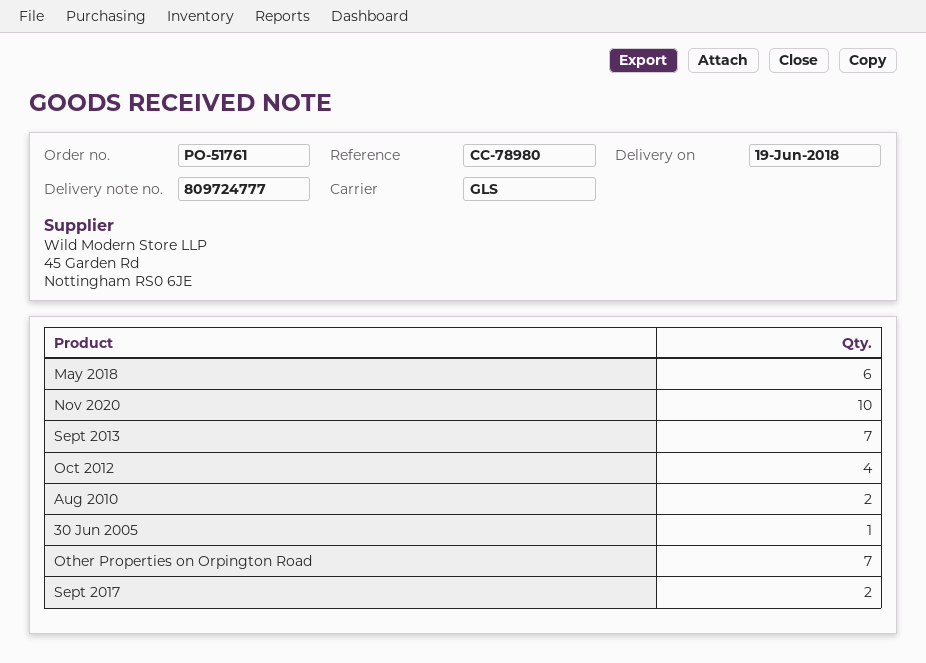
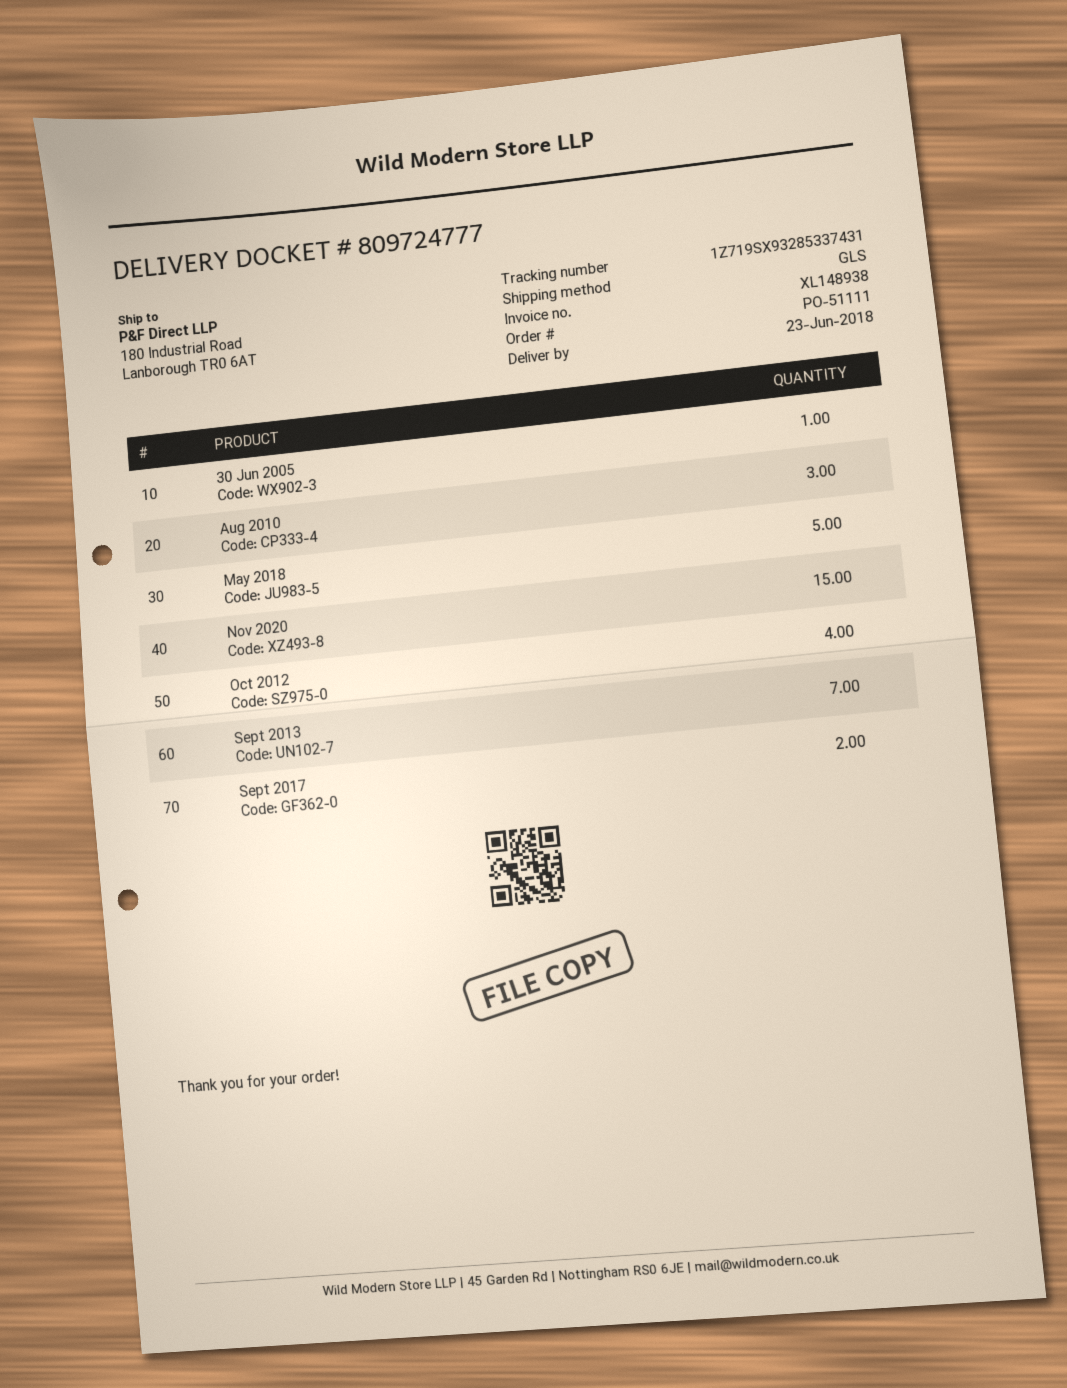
order number: PO-51761 -> PO-51111
delivery date: 2018-06-19 -> 2018-06-23
May 2018: 6 -> 5
Nov 2020: 10 -> 15
Aug 2010: 2 -> 3
Other Properties on Orpington Road: 7 -> none

